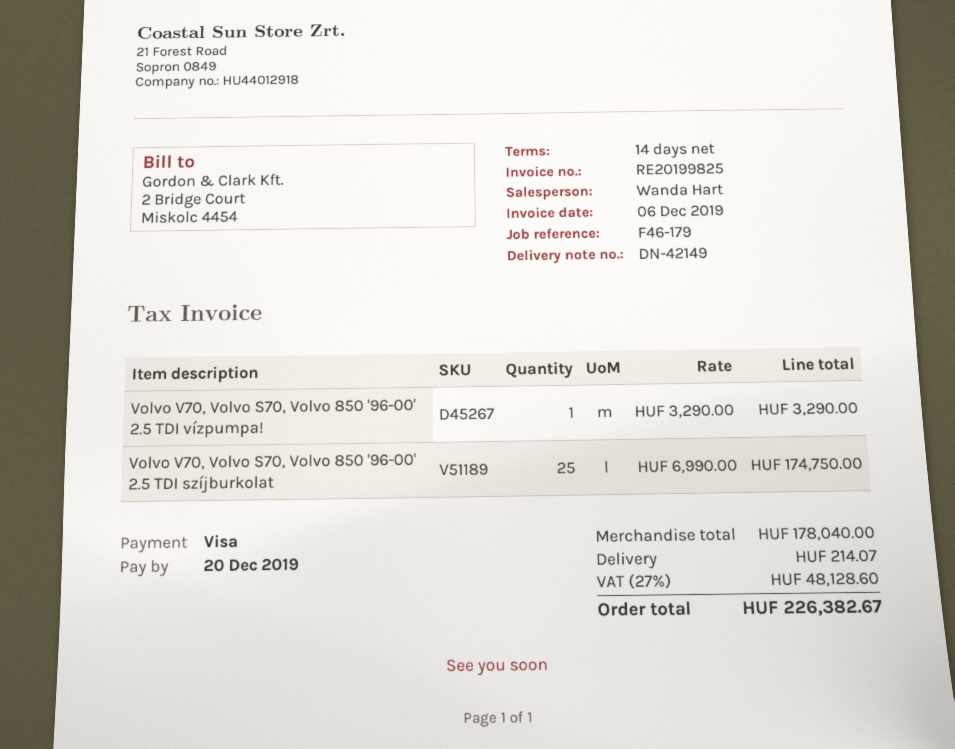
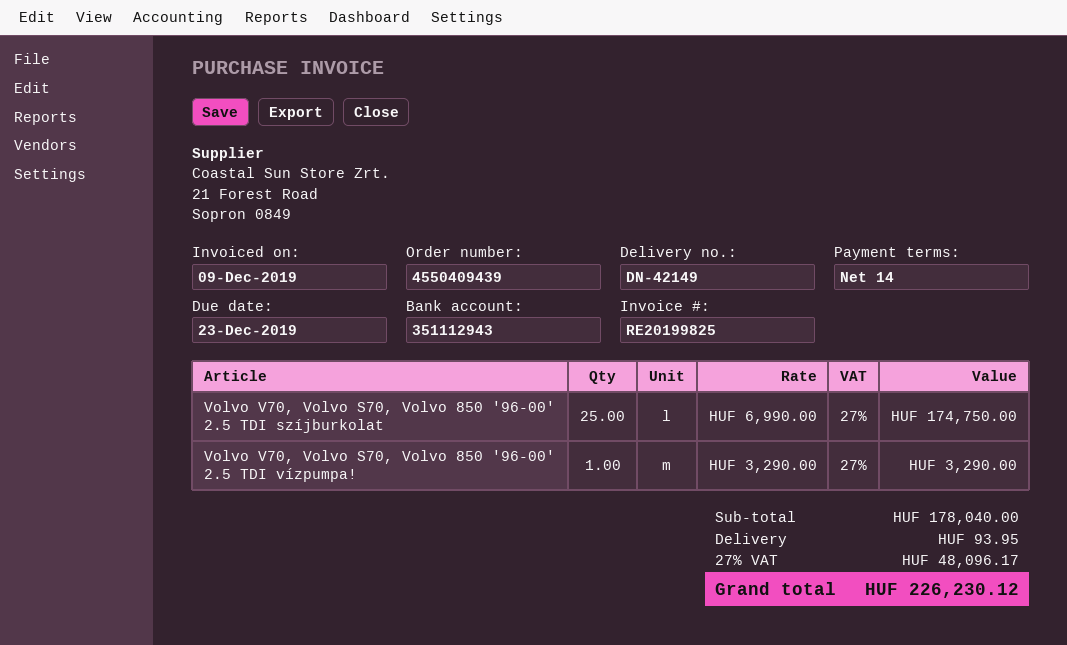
invoice date: 2019-12-06 -> 2019-12-09
due date: 2019-12-20 -> 2019-12-23
shipping: 214.07 -> 93.95
tax: 27% = 48128.60 -> 27% = 48096.17
total: 226382.67 -> 226230.12

